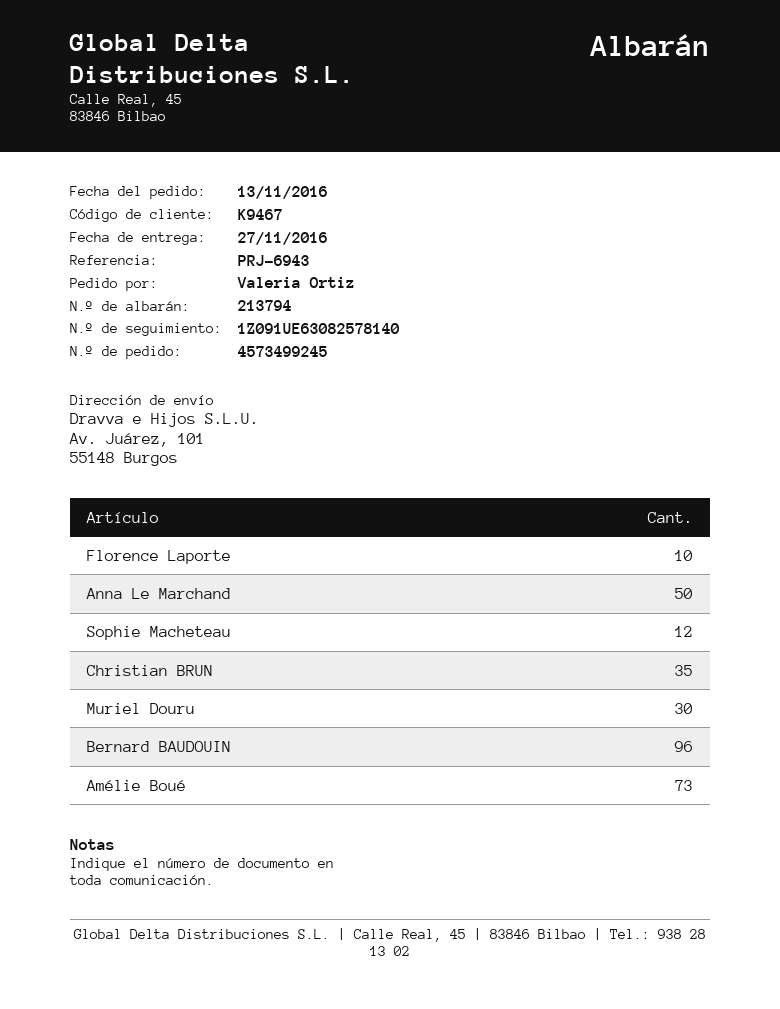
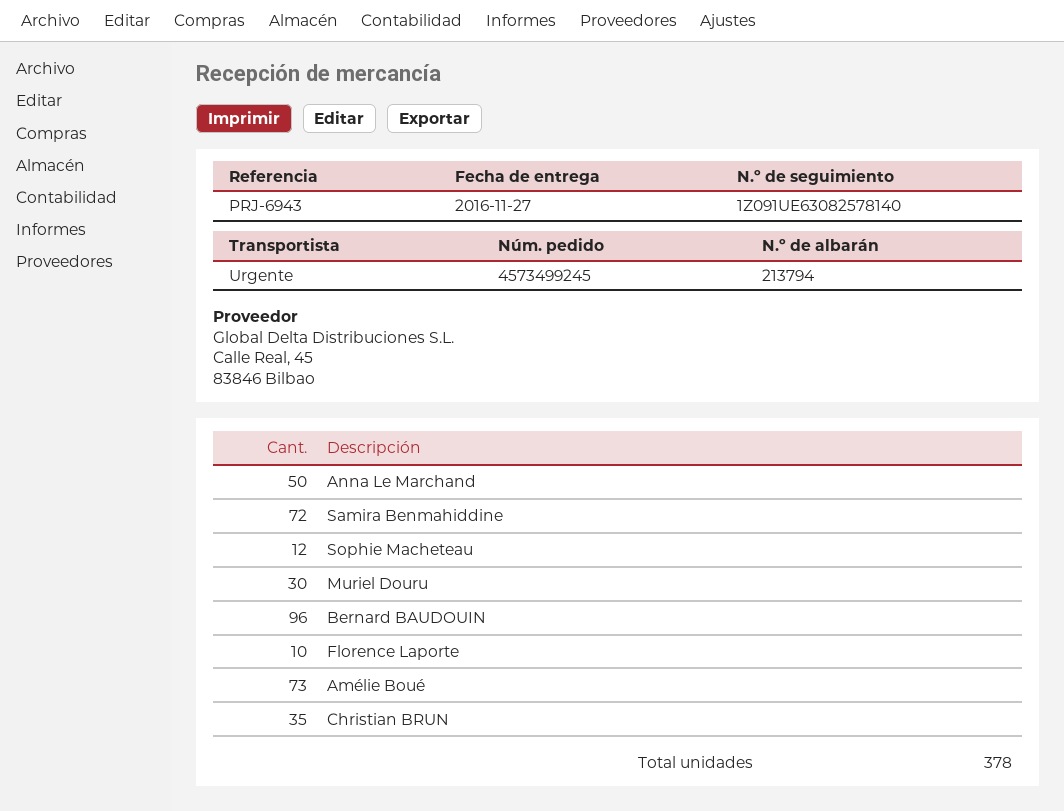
Samira Benmahiddine: none -> 72

